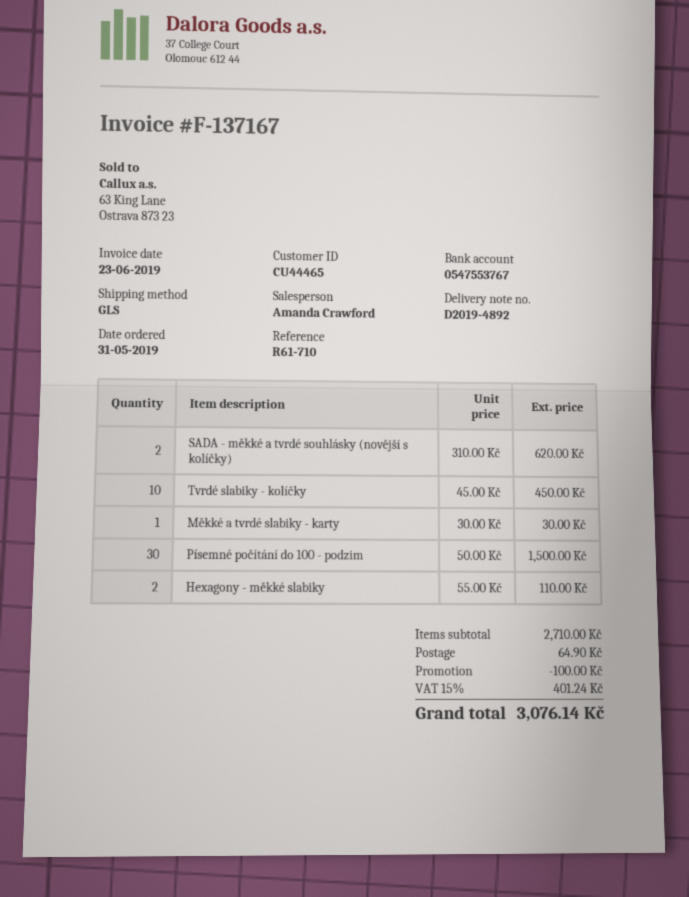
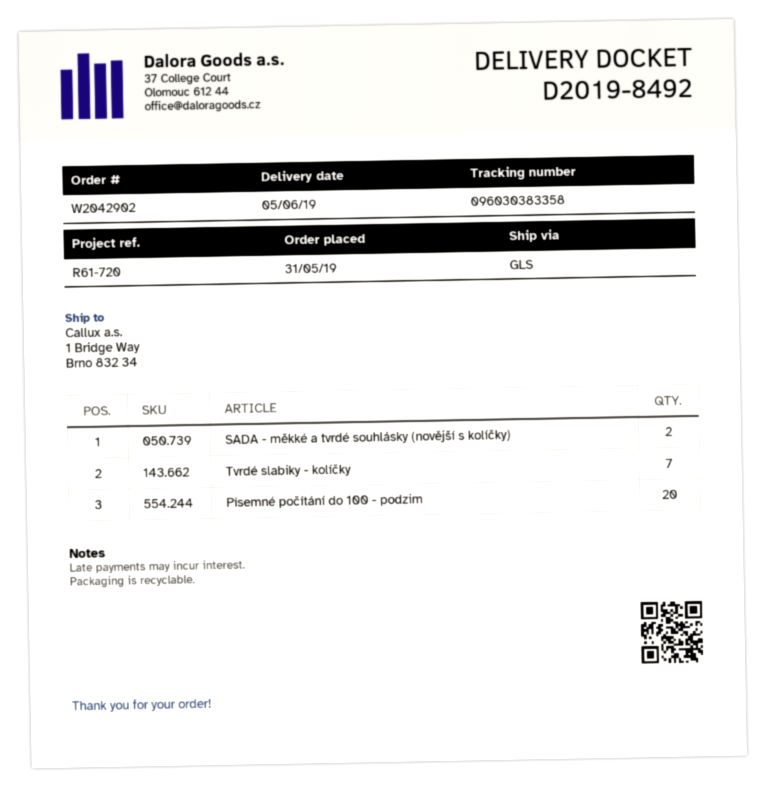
delivery note number: D2019-4892 -> D2019-8492
reference: R61-710 -> R61-720
Tvrdé slabiky - kolíčky: 10 -> 7
Měkké a tvrdé slabiky - karty: 1 -> none
Písemné počítání do 100 - podzim: 30 -> 20
Hexagony - měkké slabiky: 2 -> none

